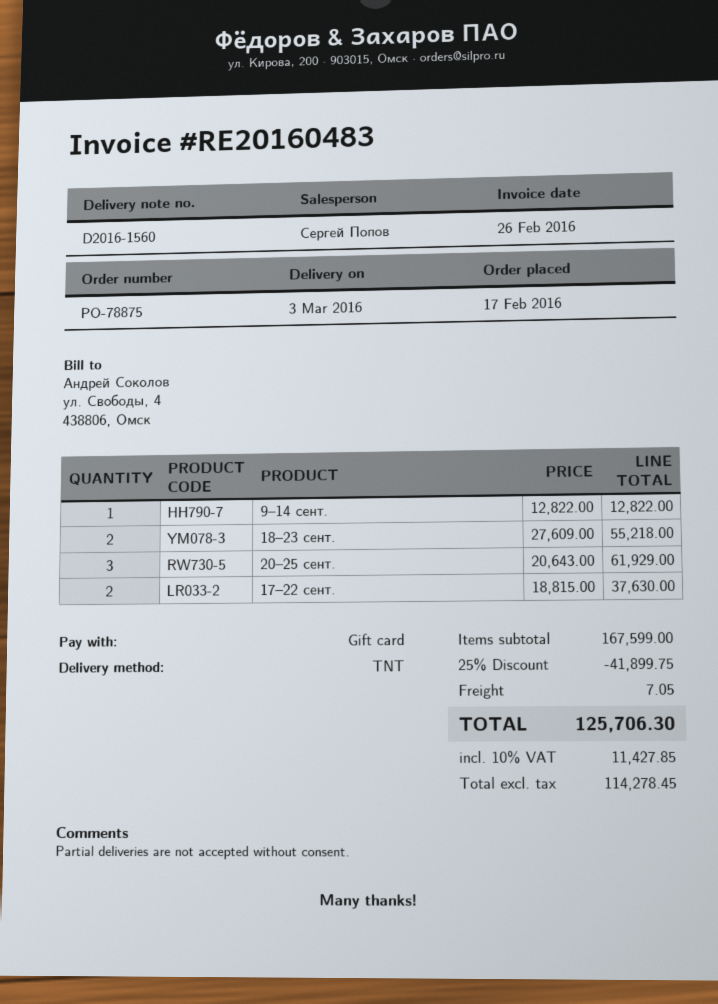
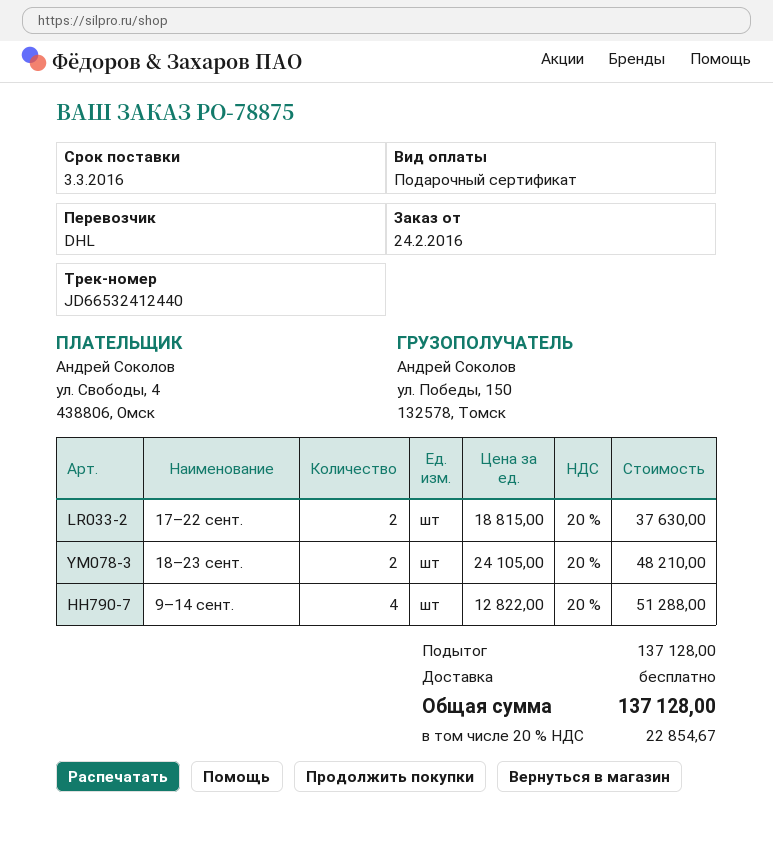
order date: 2016-02-17 -> 2016-02-24
shipping method: TNT -> DHL
9–14 сент.: 1 x 12822.00 = 12822.00 -> 4 x 12822.00 = 51288.00
18–23 сент.: 2 x 27609.00 = 55218.00 -> 2 x 24105.00 = 48210.00
20–25 сент.: 3 x 20643.00 = 61929.00 -> none
subtotal: 167599.00 -> 137128.00
discount: 25% = 41899.75 -> none
shipping: 7.05 -> 0.00
tax: 10% = 11427.85 -> 20% = 22854.67
total: 125706.30 -> 137128.00

